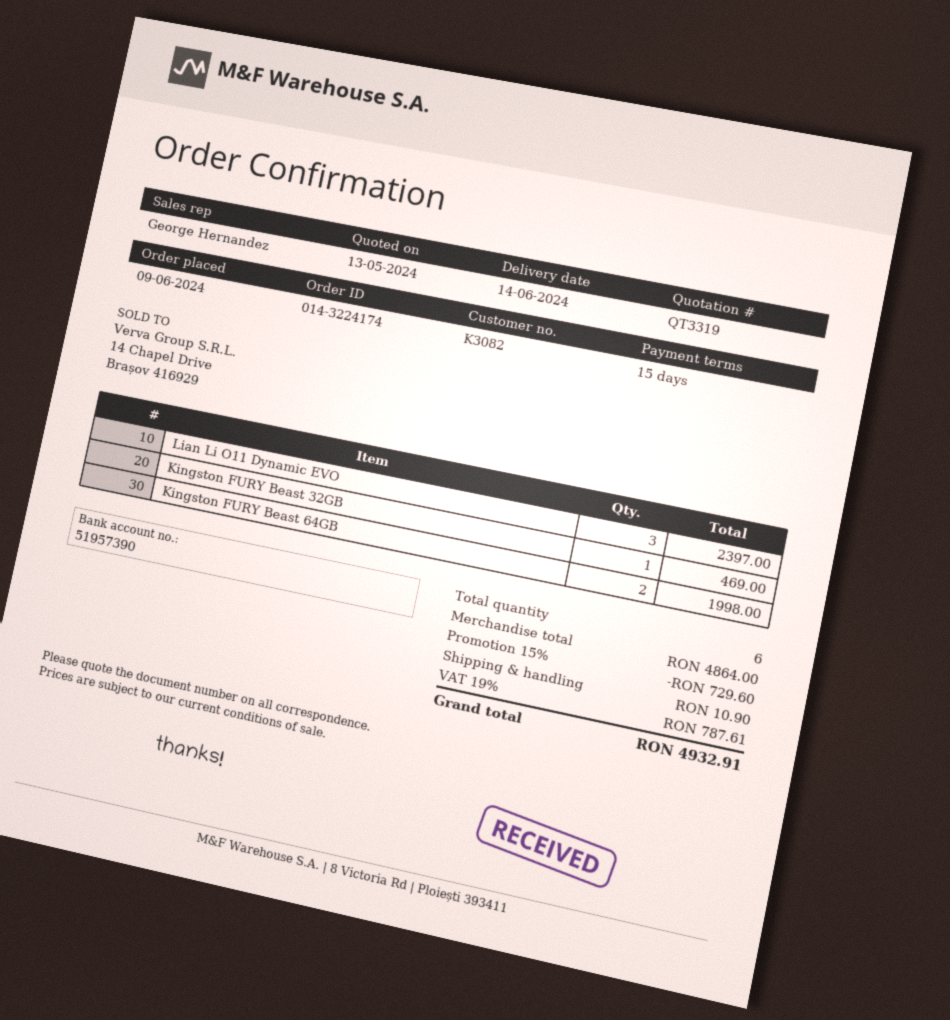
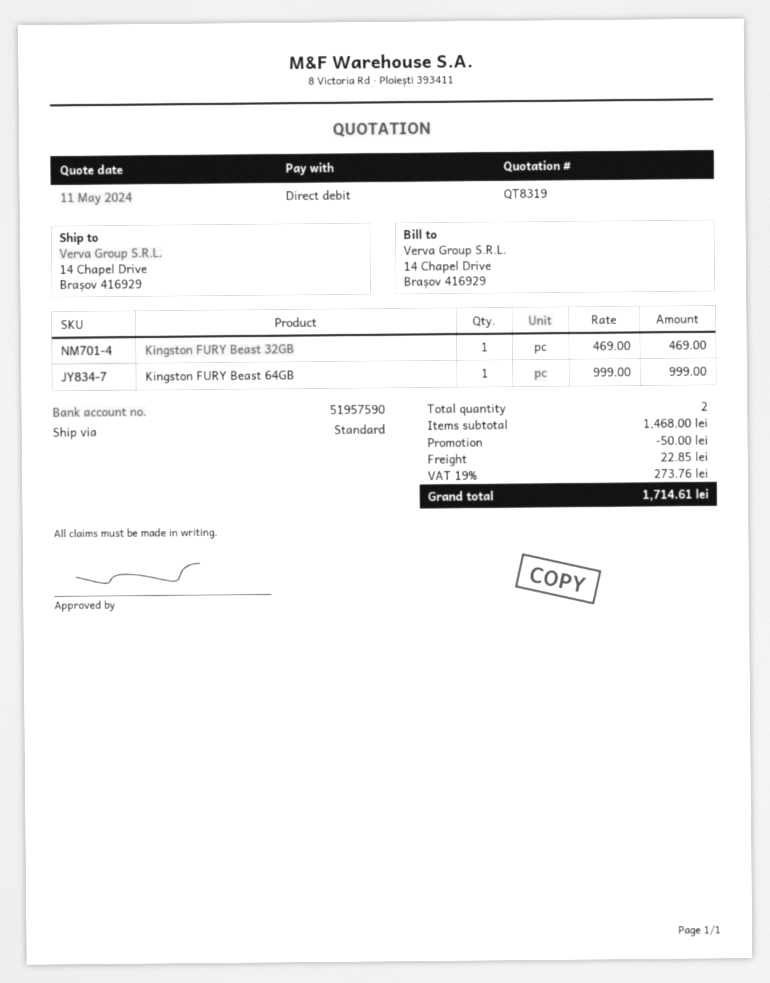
quote number: QT3319 -> QT8319
quote date: 2024-05-13 -> 2024-05-11
bank account: 51957390 -> 51957590
Lian Li O11 Dynamic EVO: 3 for 2397.00 -> none
Kingston FURY Beast 64GB: 2 for 1998.00 -> 1 for 999.00
total quantity: 6 -> 2
subtotal: 4864.00 -> 1468.00
discount: 729.60 -> 50.00
shipping: 10.90 -> 22.85
tax: 19% = 787.61 -> 19% = 273.76
total: 4932.91 -> 1714.61

